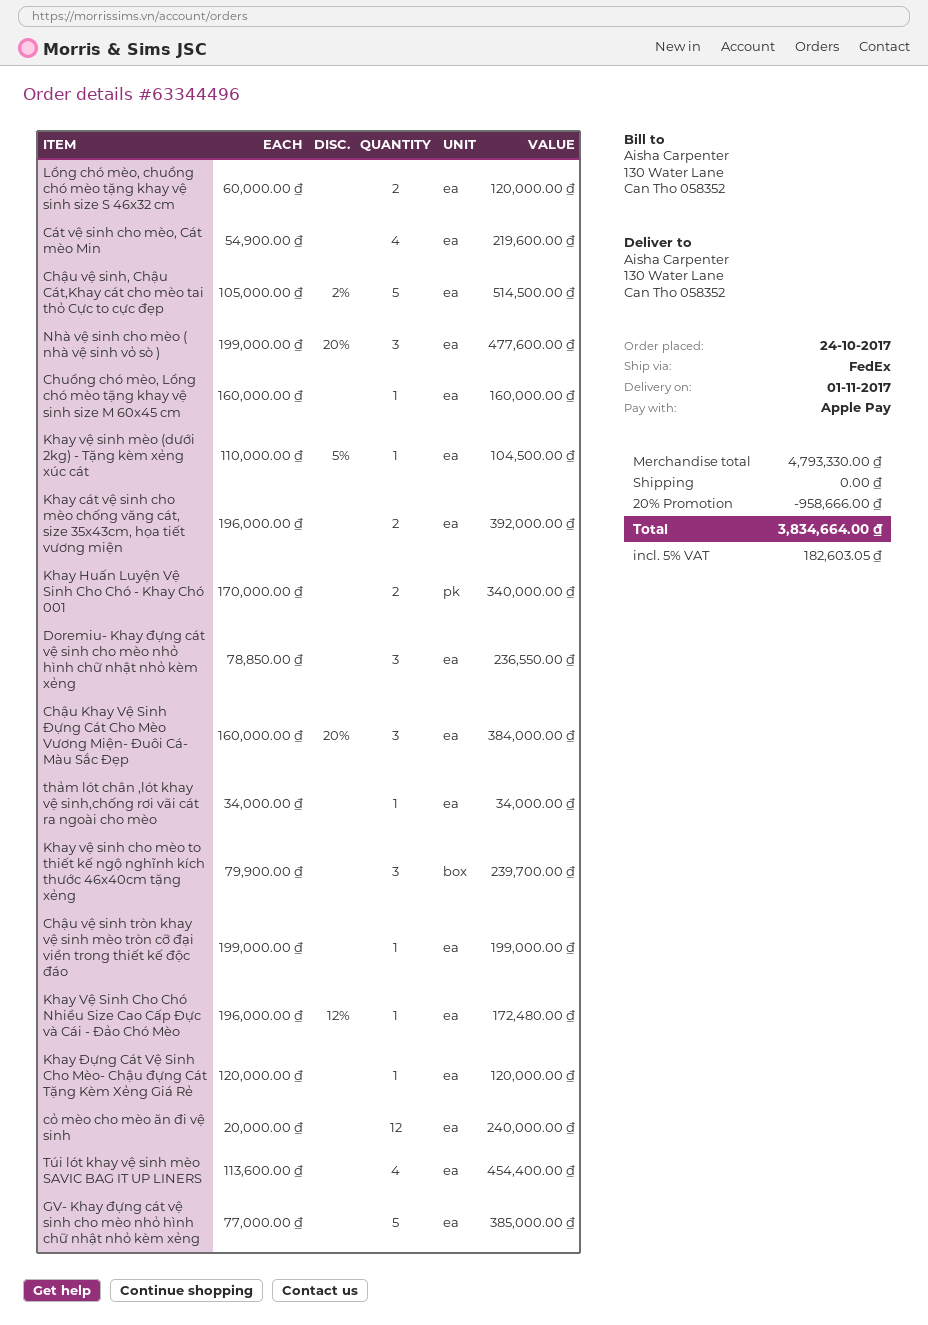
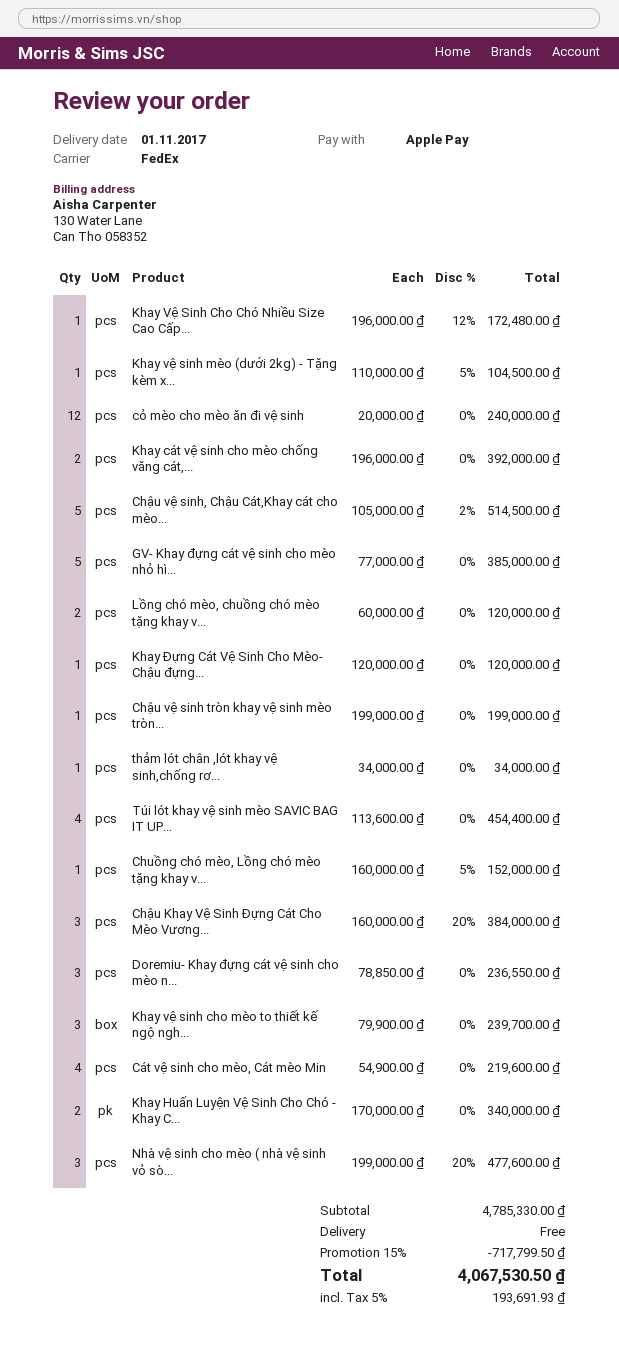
Chuồng chó mèo, Lồng chó mèo tặng khay vệ sinh size M 60x45 cm: 1 x 160000.00 = 160000.00 -> 1 x 160000.00 - 5% = 152000.00
subtotal: 4793330.00 -> 4785330.00
discount: 20% = 958666.00 -> 15% = 717799.50
tax: 5% = 182603.05 -> 5% = 193691.93
total: 3834664.00 -> 4067530.50

